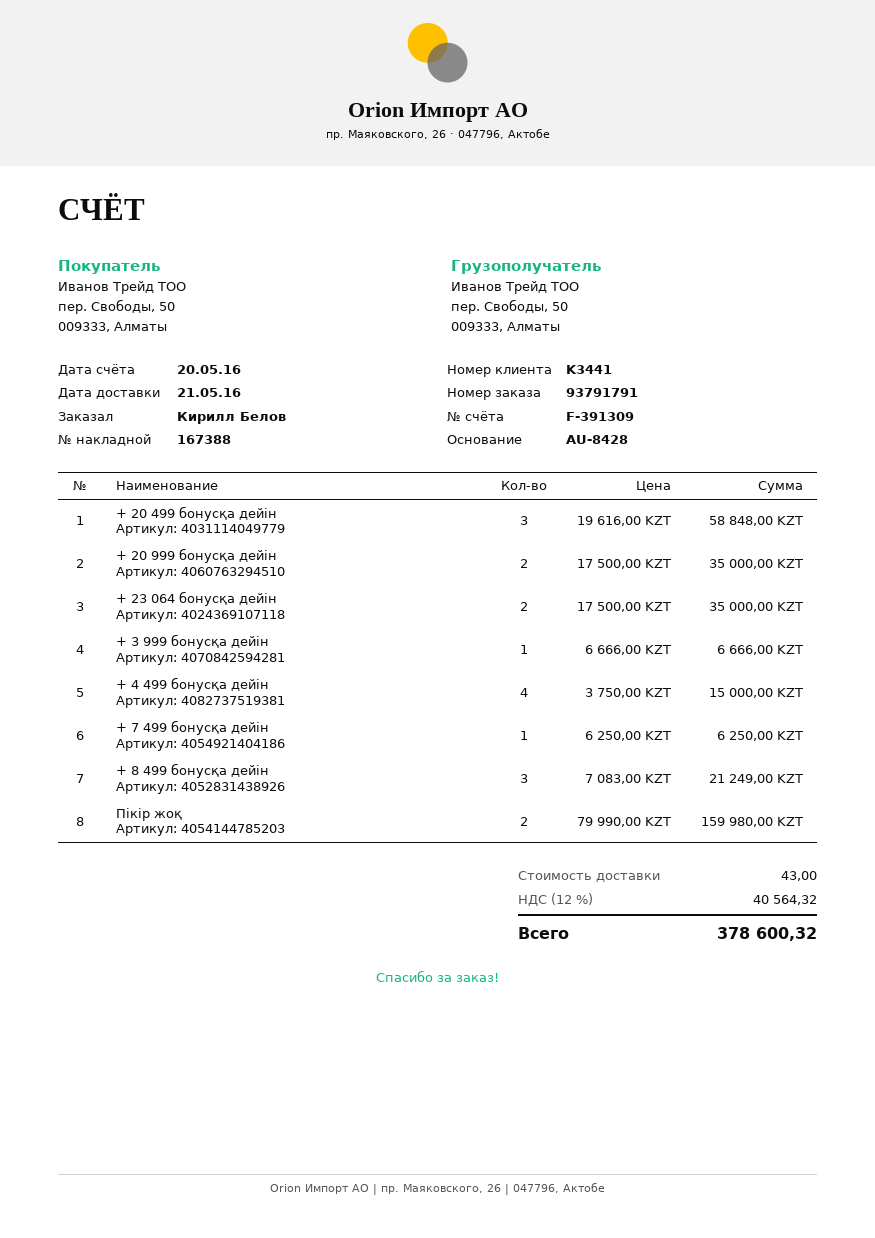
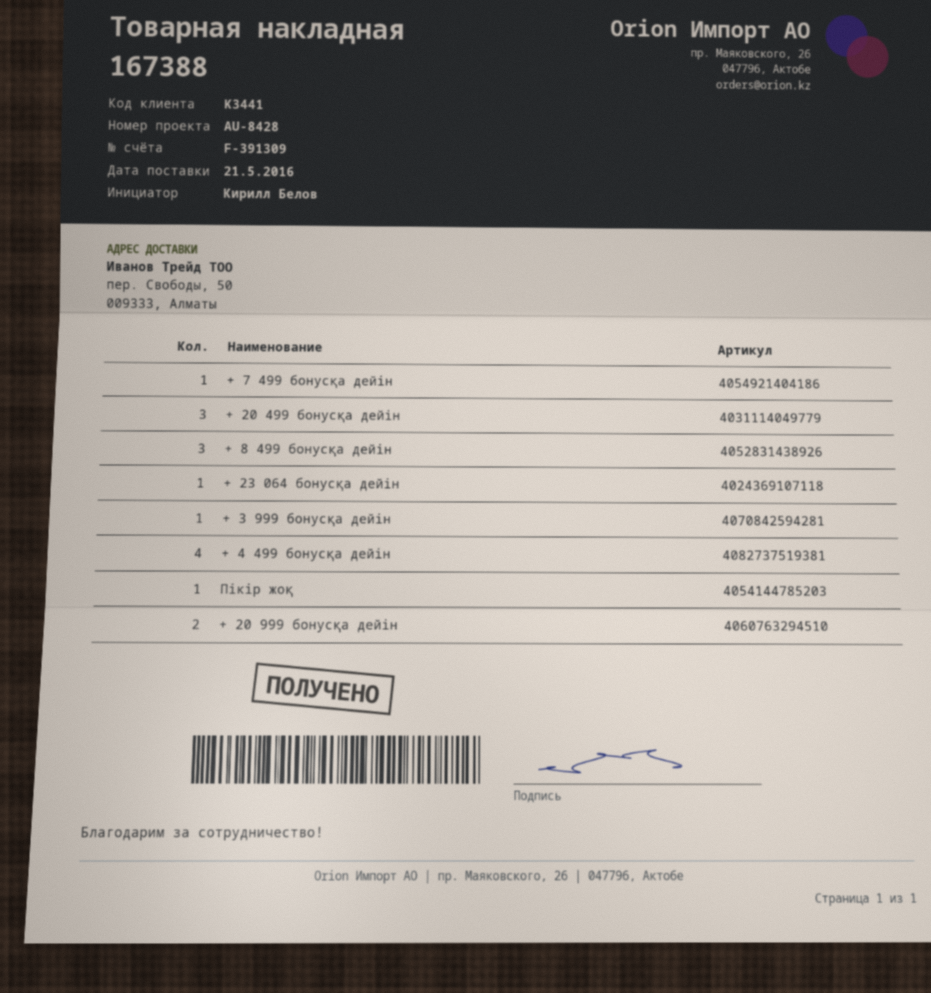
+ 23 064 бонусқа дейін: 2 -> 1
Пікір жоқ: 2 -> 1

